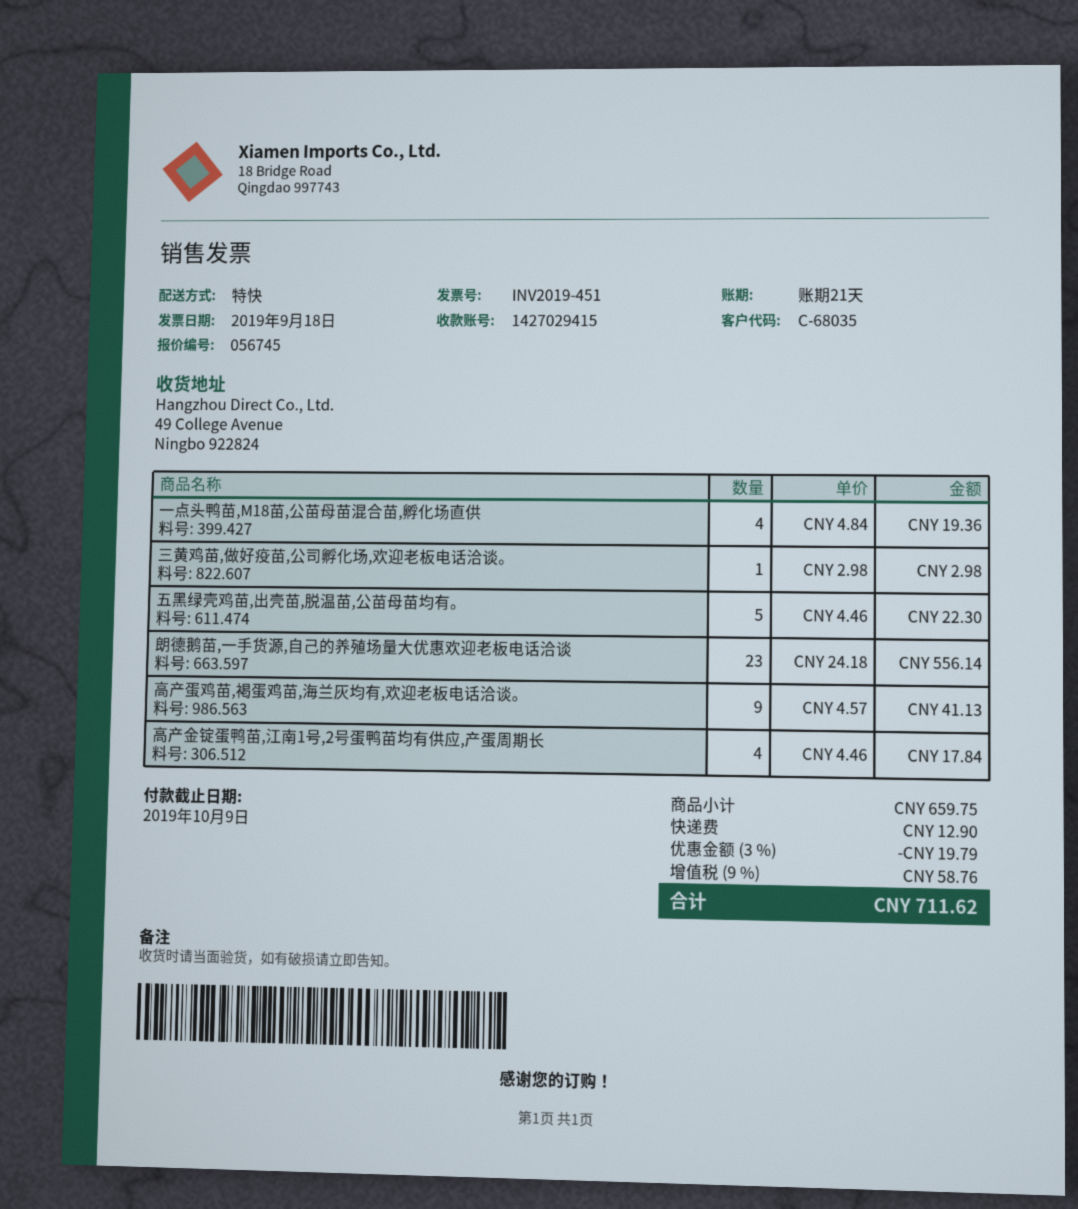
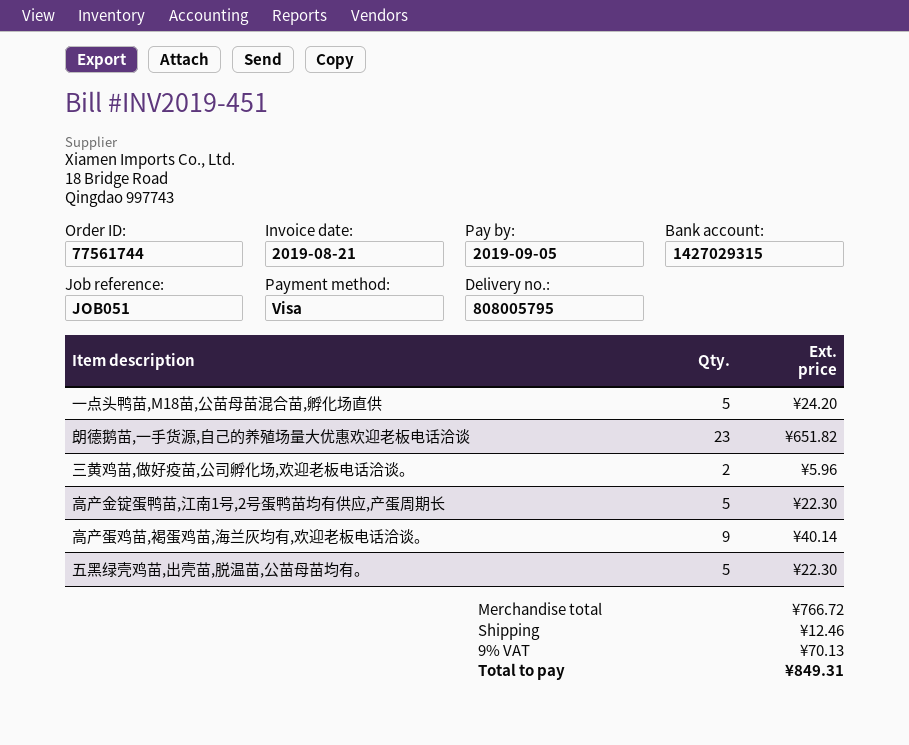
invoice date: 2019-09-18 -> 2019-08-21
due date: 2019-10-09 -> 2019-09-05
bank account: 1427029415 -> 1427029315
一点头鸭苗,M18苗,公苗母苗混合苗,孵化场直供: 4 for 19.36 -> 5 for 24.20
三黄鸡苗,做好疫苗,公司孵化场,欢迎老板电话洽谈。: 1 for 2.98 -> 2 for 5.96
朗德鹅苗,一手货源,自己的养殖场量大优惠欢迎老板电话洽谈: 23 for 556.14 -> 23 for 651.82
高产蛋鸡苗,褐蛋鸡苗,海兰灰均有,欢迎老板电话洽谈。: 9 for 41.13 -> 9 for 40.14
高产金锭蛋鸭苗,江南1号,2号蛋鸭苗均有供应,产蛋周期长: 4 for 17.84 -> 5 for 22.30
subtotal: 659.75 -> 766.72
discount: 3% = 19.79 -> none
shipping: 12.90 -> 12.46
tax: 9% = 58.76 -> 9% = 70.13
total: 711.62 -> 849.31

